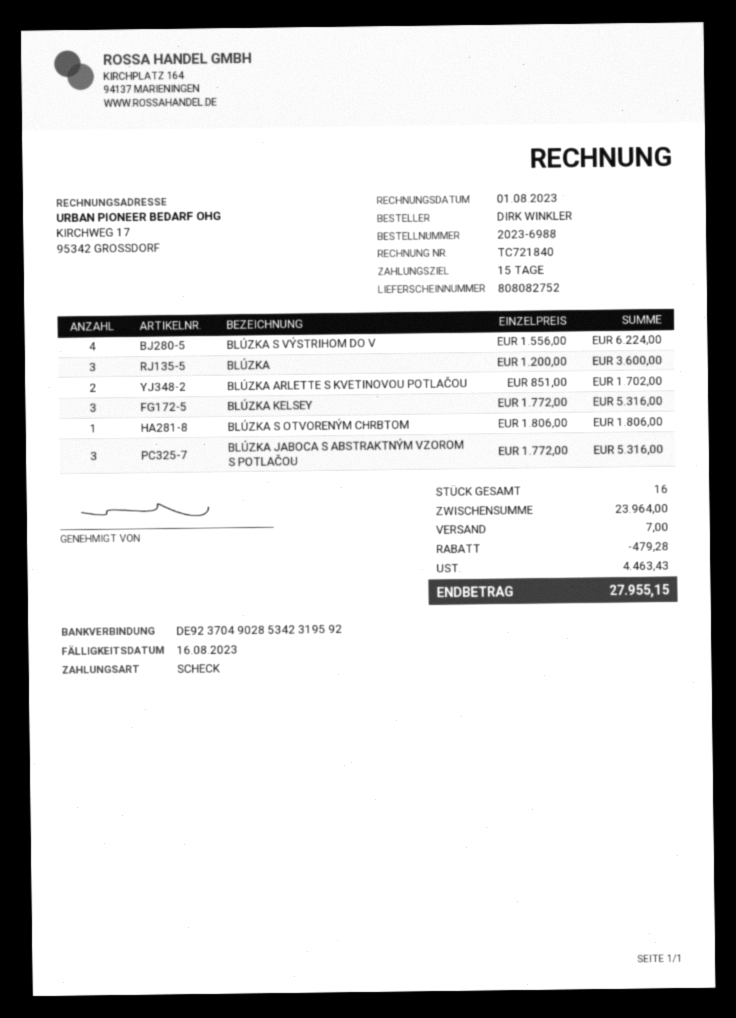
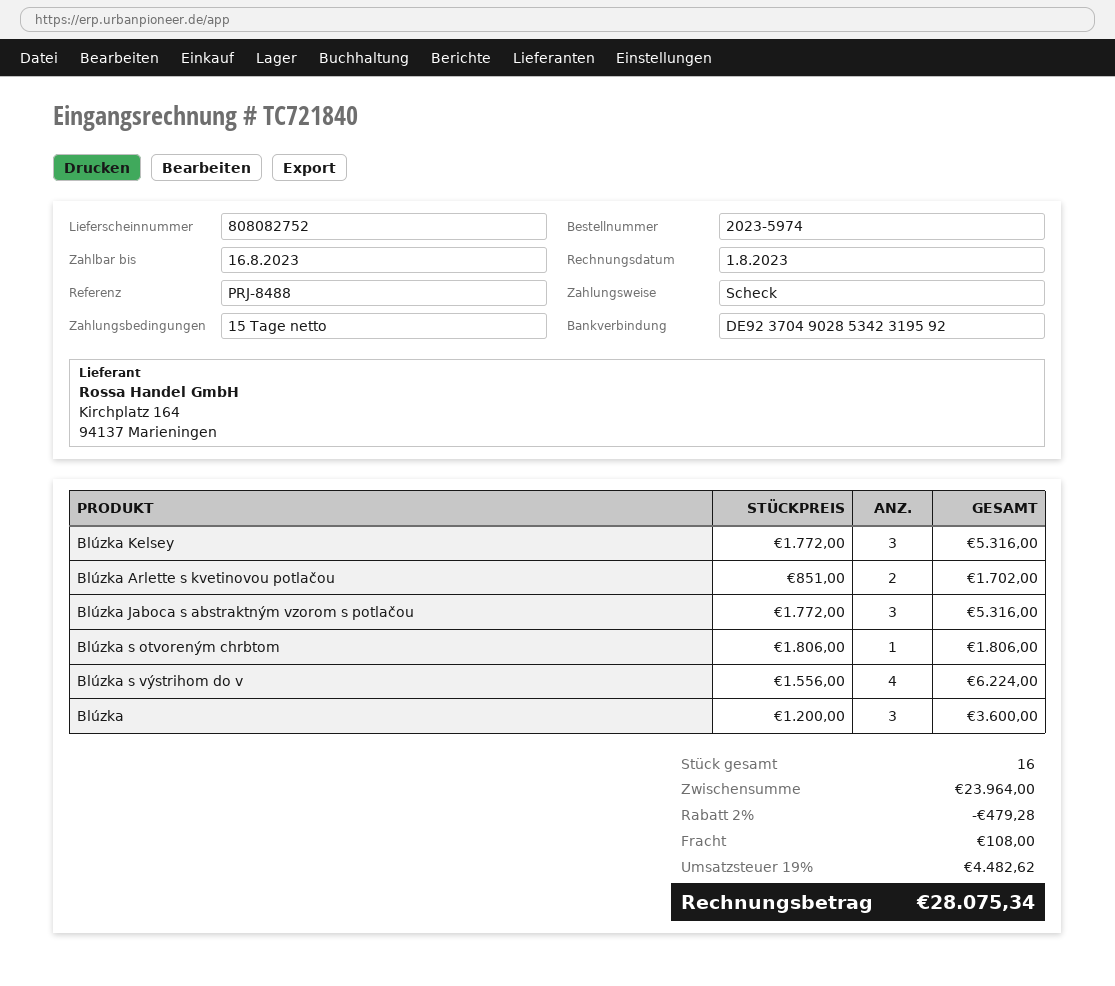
order number: 2023-6988 -> 2023-5974
shipping: 7.00 -> 108.00
tax: 4463.43 -> 4482.62
total: 27955.15 -> 28075.34

